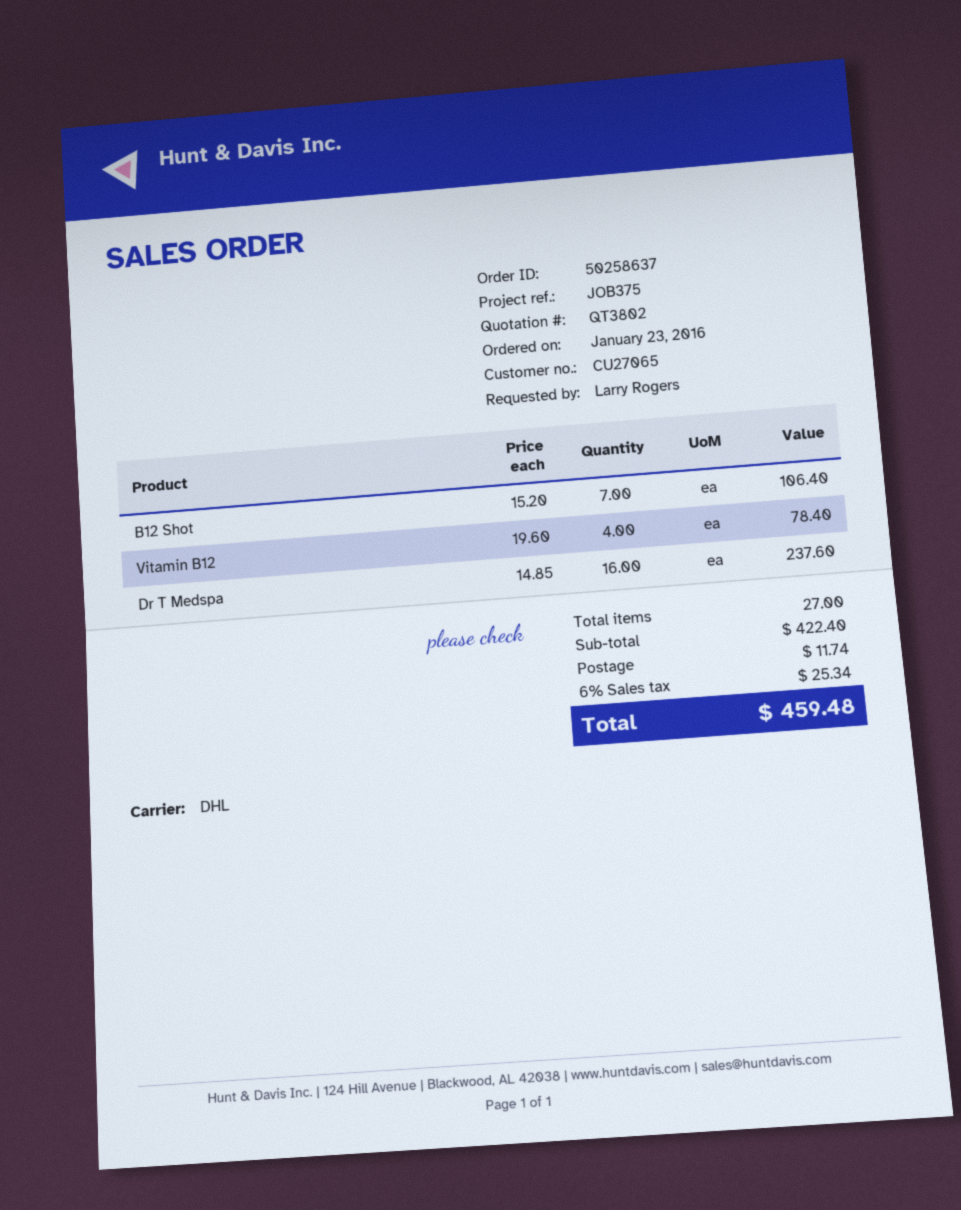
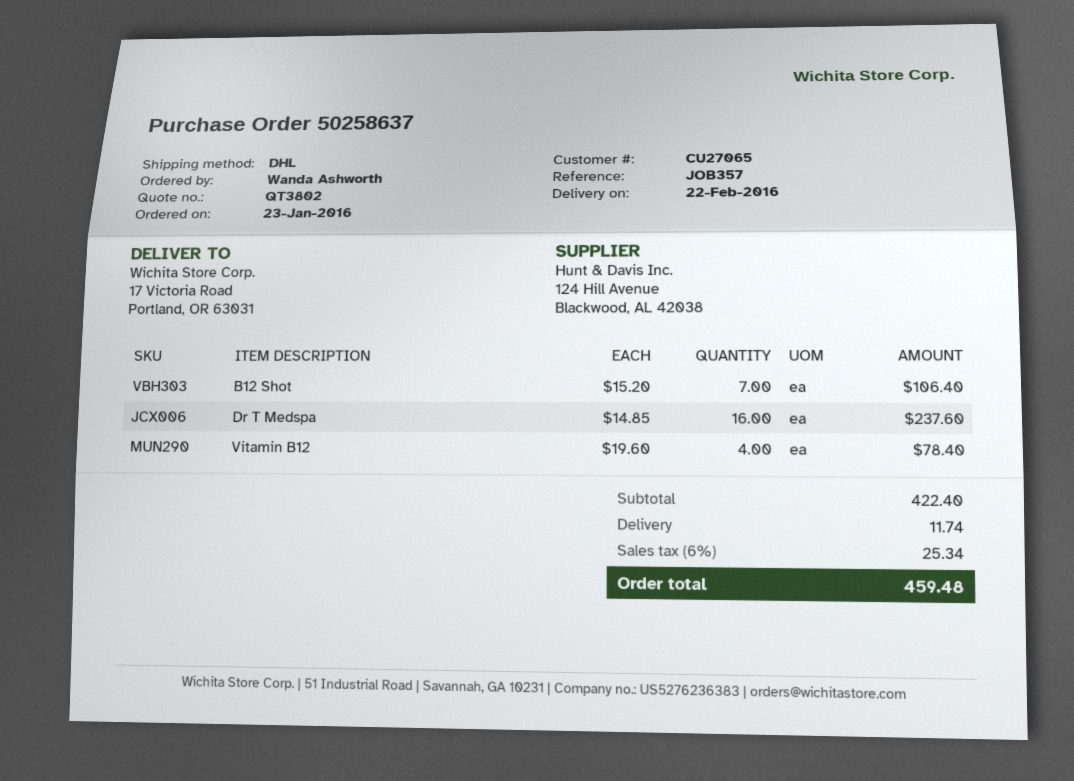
reference: JOB375 -> JOB357
ordered by: Larry Rogers -> Wanda Ashworth

